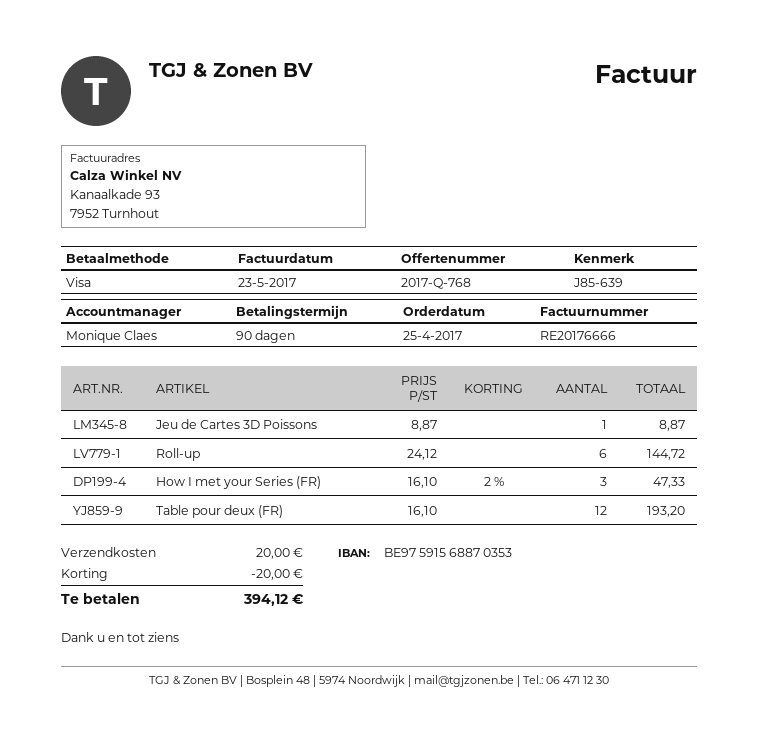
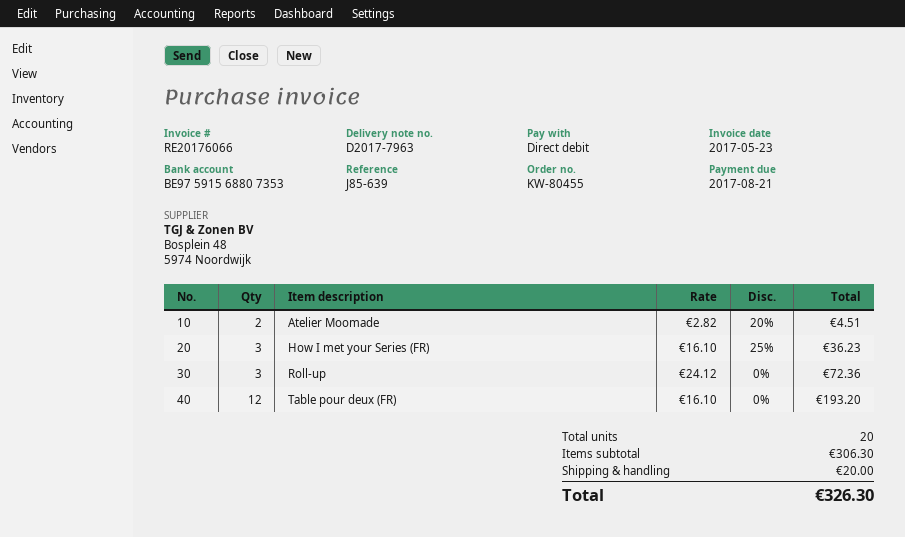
invoice number: RE20176666 -> RE20176066
payment method: Visa -> direct debit
bank account: BE97591568870353 -> BE97591568807353
Jeu de Cartes 3D Poissons: 1 x 8.87 = 8.87 -> none
Roll-up: 6 x 24.12 = 144.72 -> 3 x 24.12 = 72.36
How I met your Series (FR): 3 x 16.10 - 2% = 47.33 -> 3 x 16.10 - 25% = 36.23
Atelier Moomade: none -> 2 x 2.82 - 20% = 4.51
discount: 20.00 -> none
total: 394.12 -> 326.30

